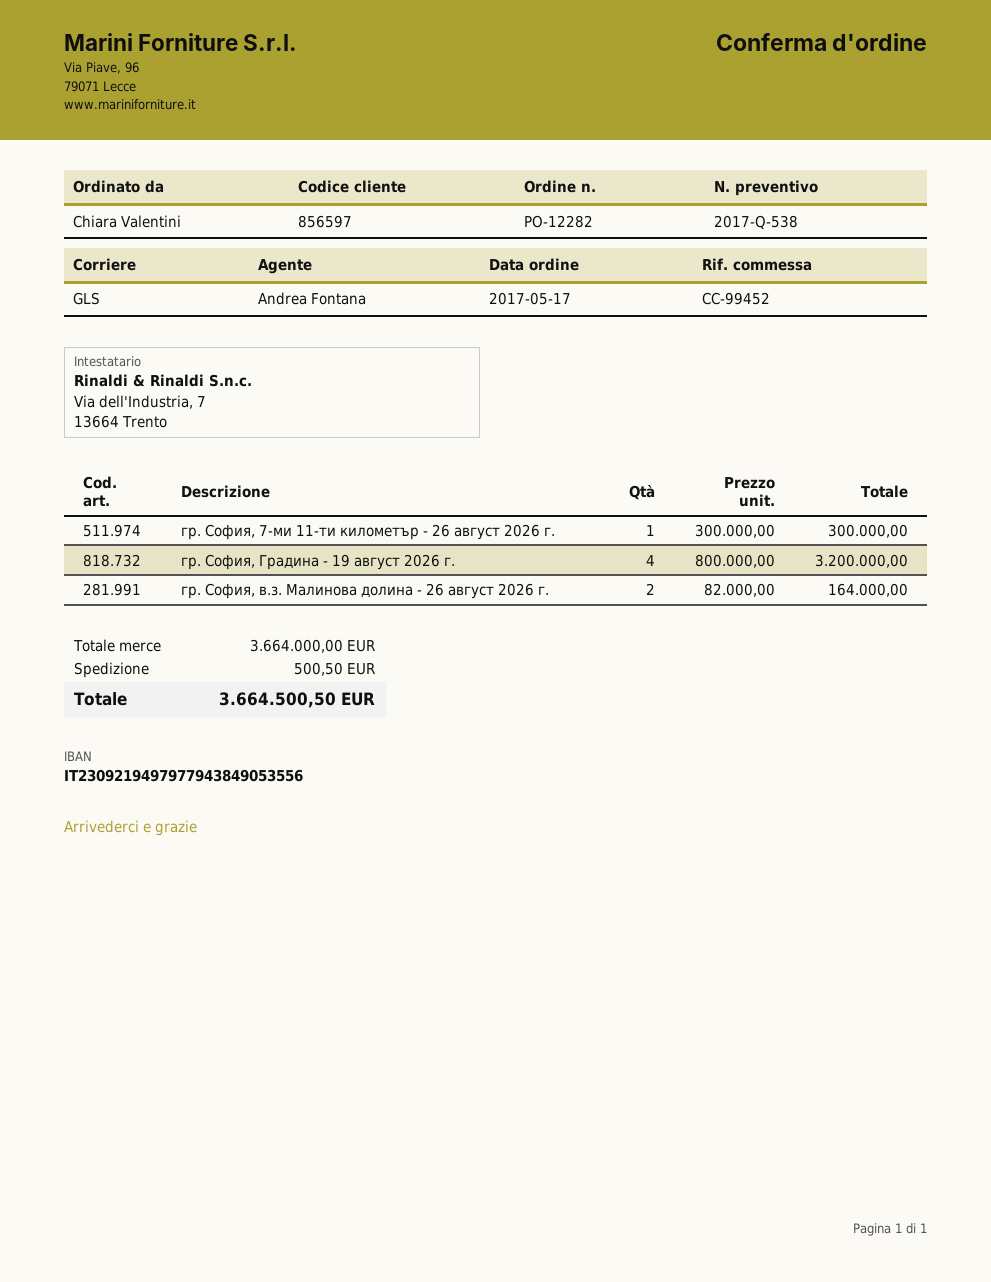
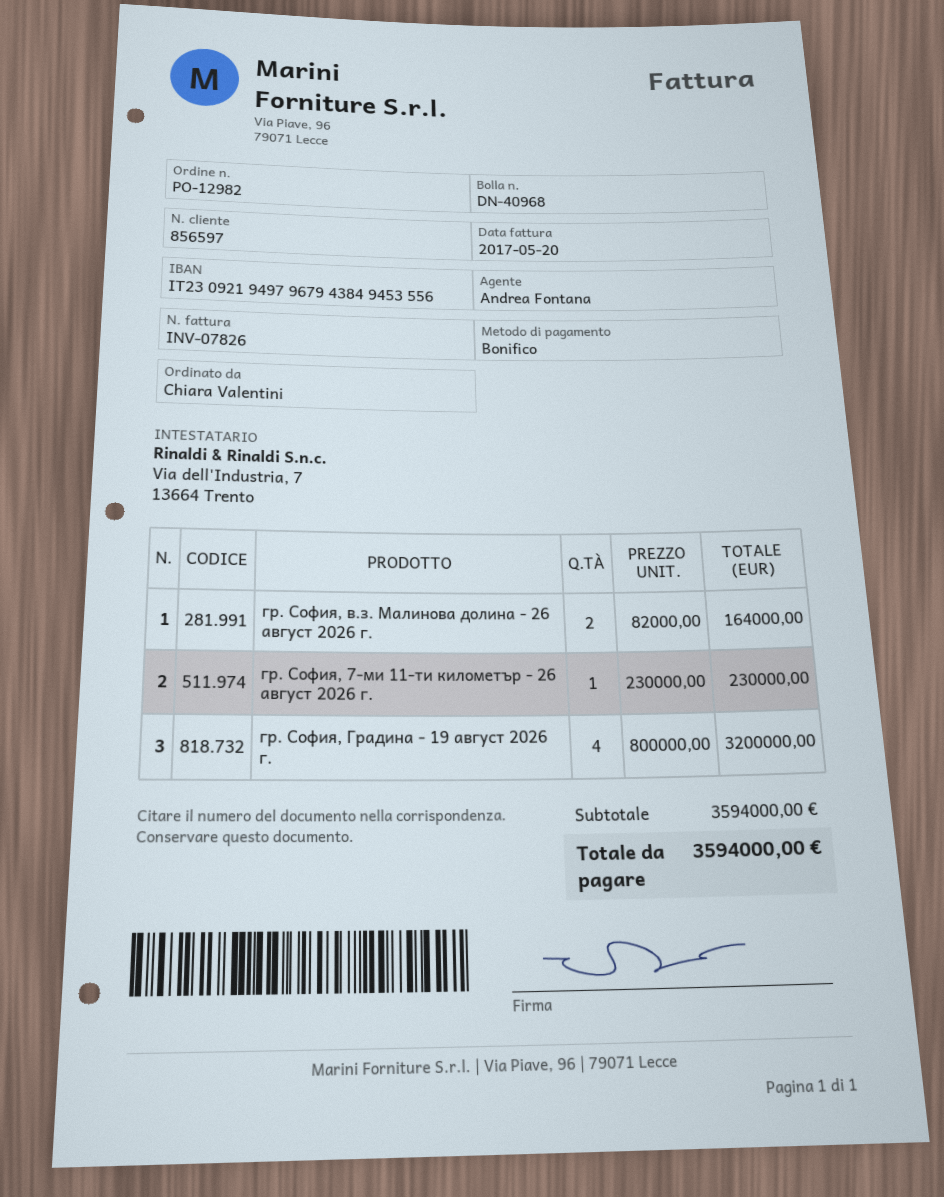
order number: PO-12282 -> PO-12982
bank account: IT2309219497977943849053556 -> IT2309219497967943849453556
гр. София, 7-ми 11-ти километър - 26 август 2026 г.: 1 x 300000.00 = 300000.00 -> 1 x 230000.00 = 230000.00
subtotal: 3664000.00 -> 3594000.00
shipping: 500.50 -> none
total: 3664500.50 -> 3594000.00

